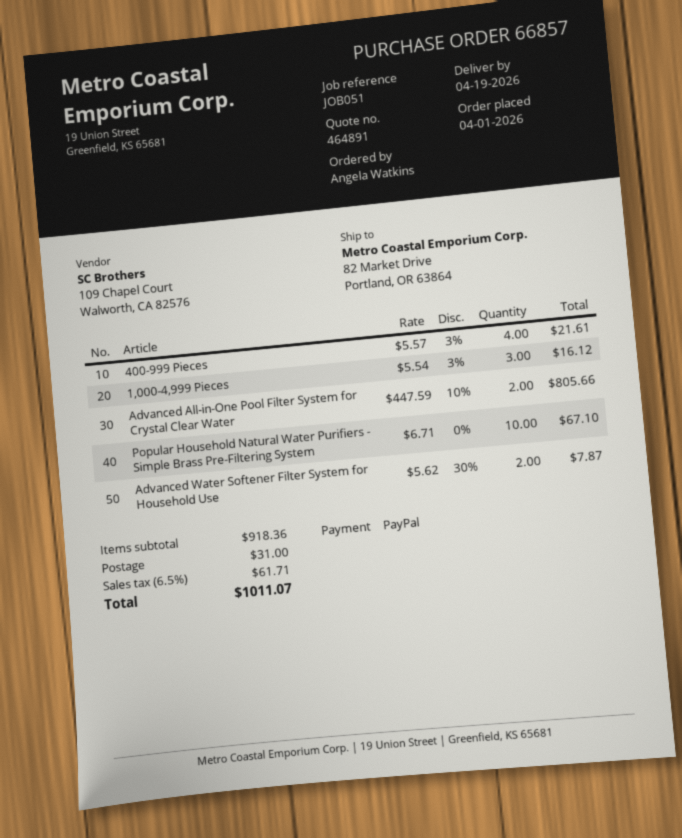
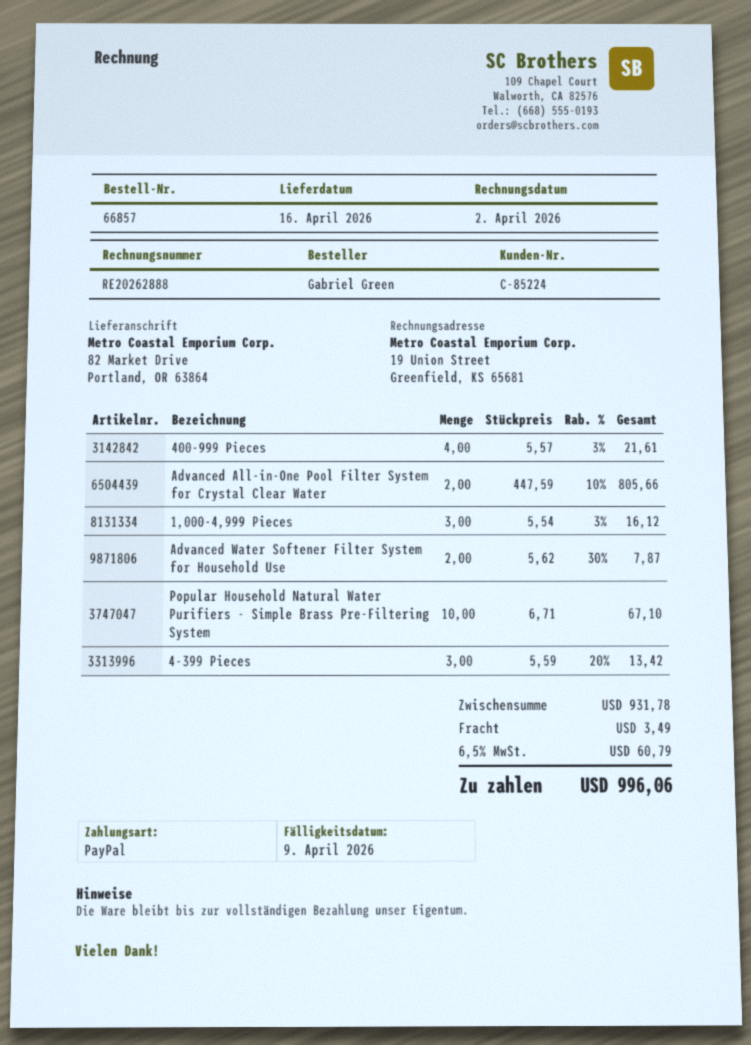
delivery date: 2026-04-19 -> 2026-04-16
ordered by: Angela Watkins -> Gabriel Green
4-399 Pieces: none -> 3 x 5.59 - 20% = 13.42
subtotal: 918.36 -> 931.78
shipping: 31.00 -> 3.49
tax: 6.5% = 61.71 -> 6.5% = 60.79
total: 1011.07 -> 996.06

